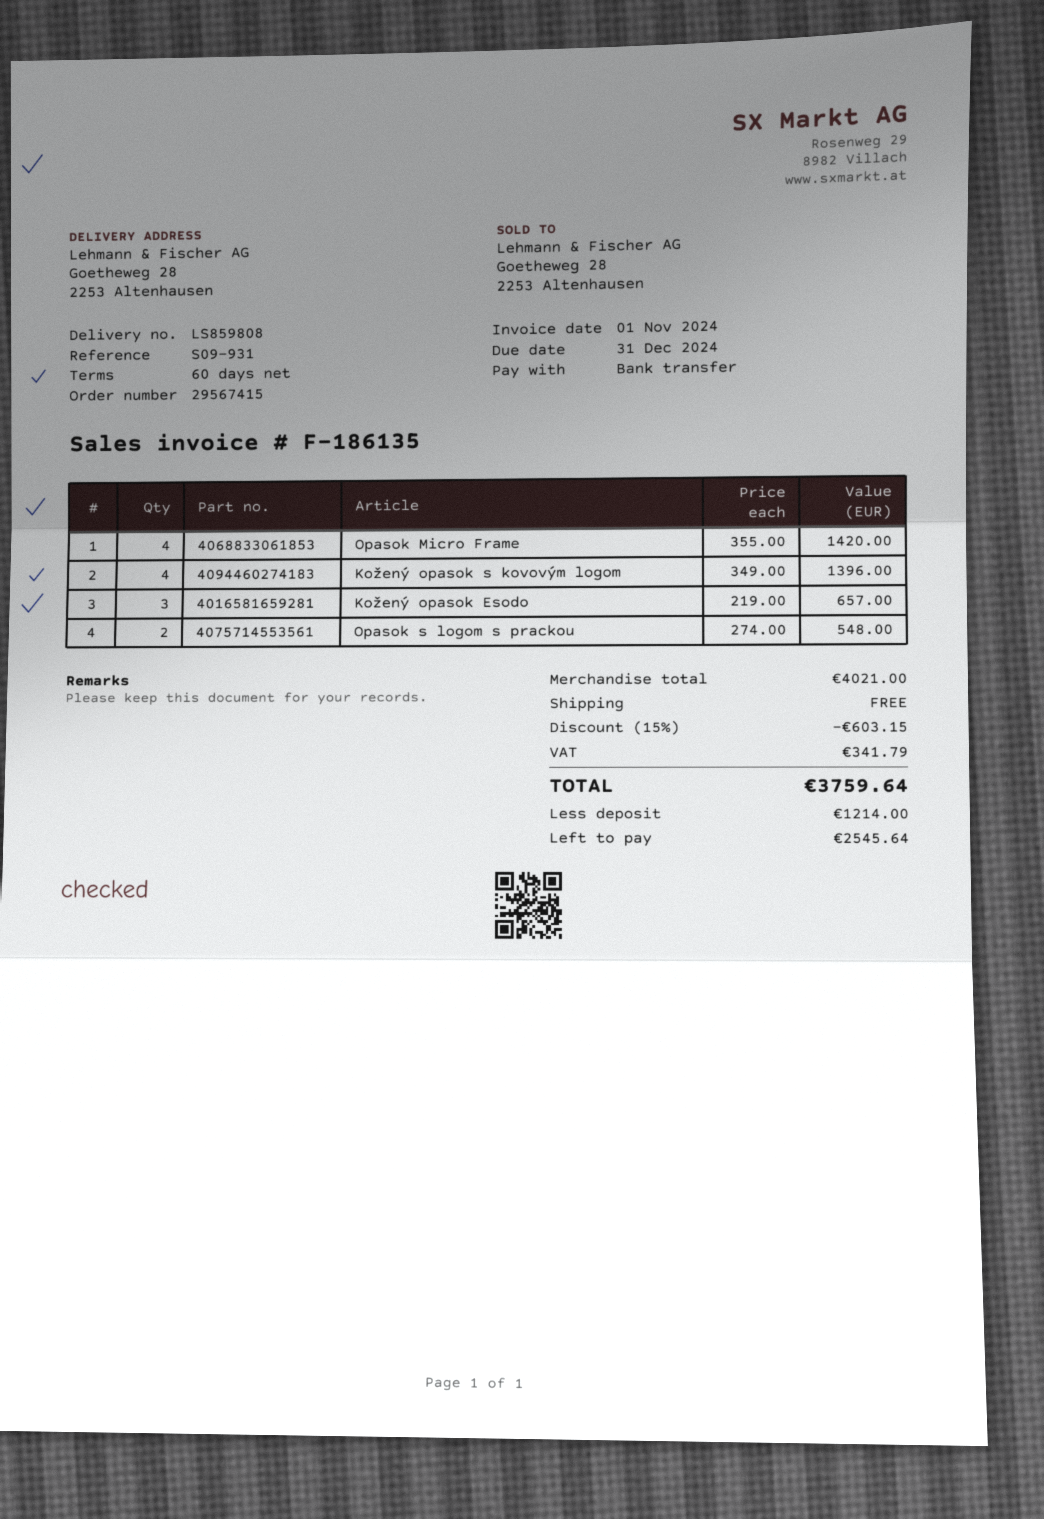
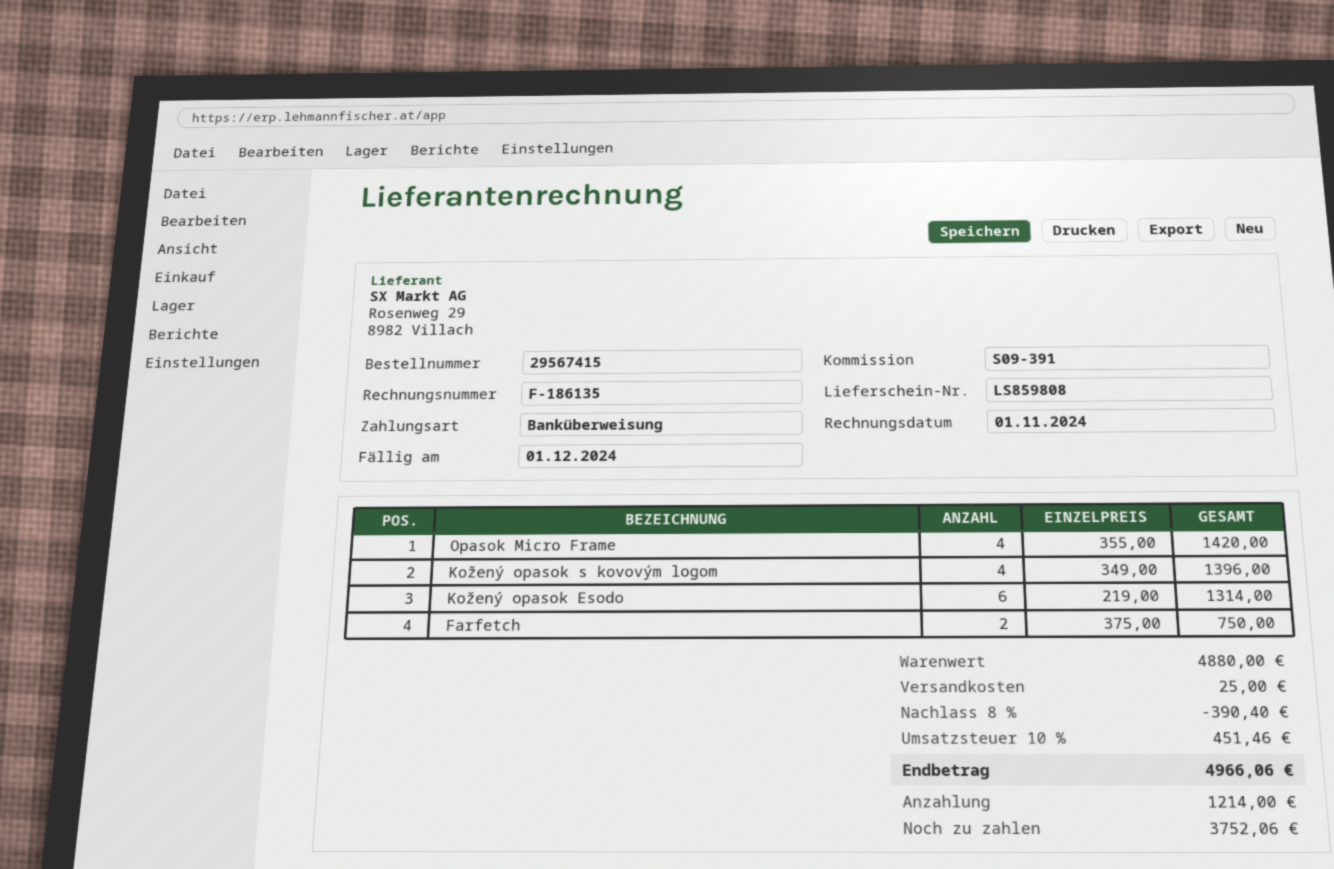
due date: 2024-12-31 -> 2024-12-01
reference: S09-931 -> S09-391
Kožený opasok Esodo: 3 x 219.00 = 657.00 -> 6 x 219.00 = 1314.00
Opasok s logom s prackou: 2 x 274.00 = 548.00 -> none
Farfetch: none -> 2 x 375.00 = 750.00
subtotal: 4021.00 -> 4880.00
discount: 15% = 603.15 -> 8% = 390.40
shipping: 0.00 -> 25.00
tax: 341.79 -> 451.46
total: 3759.64 -> 4966.06
balance: 2545.64 -> 3752.06

